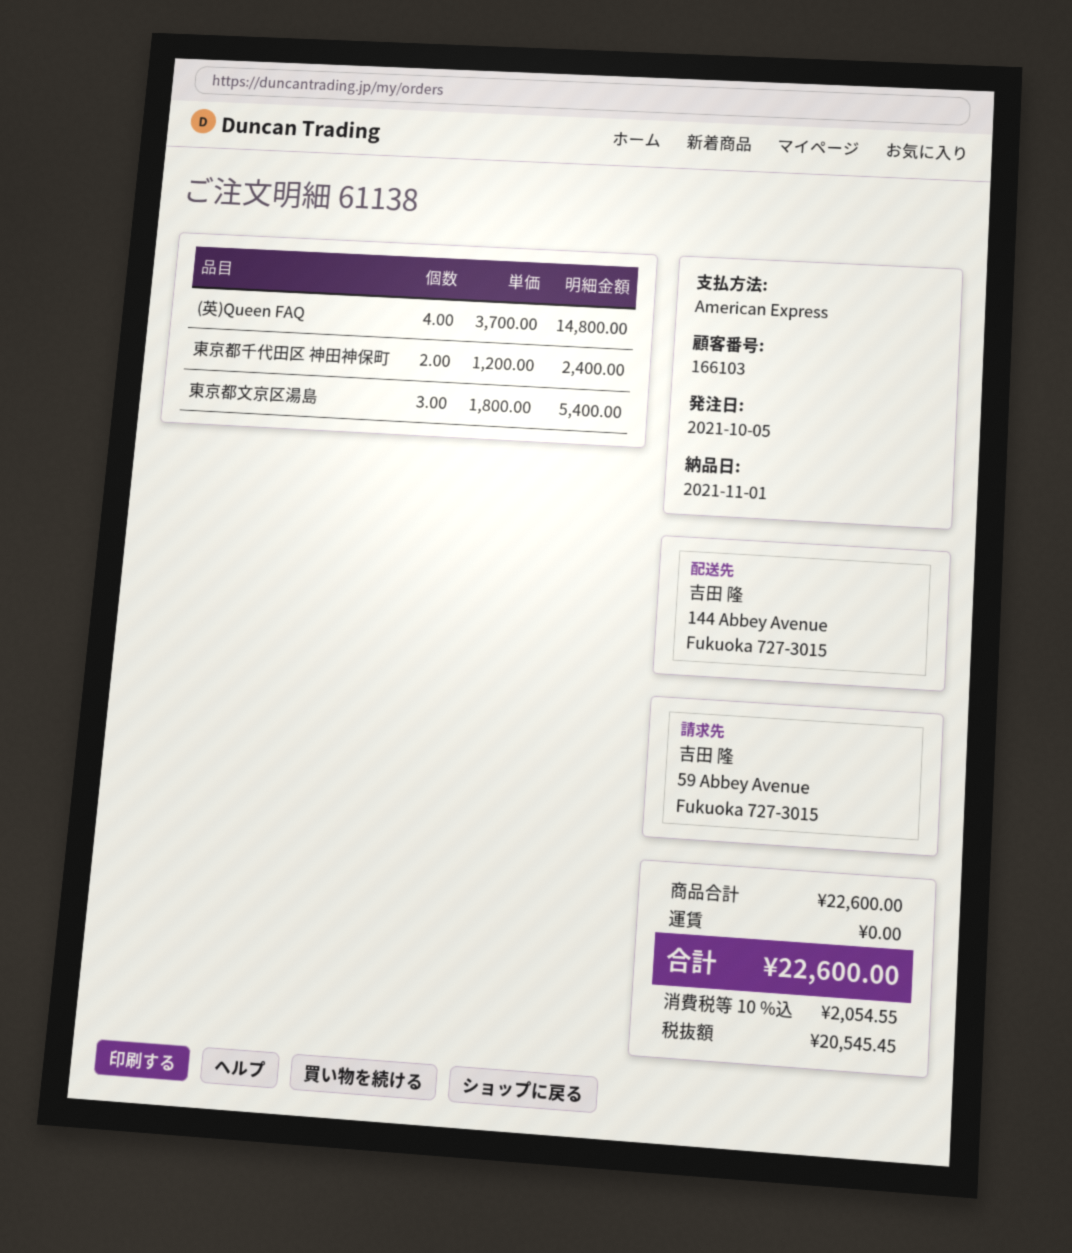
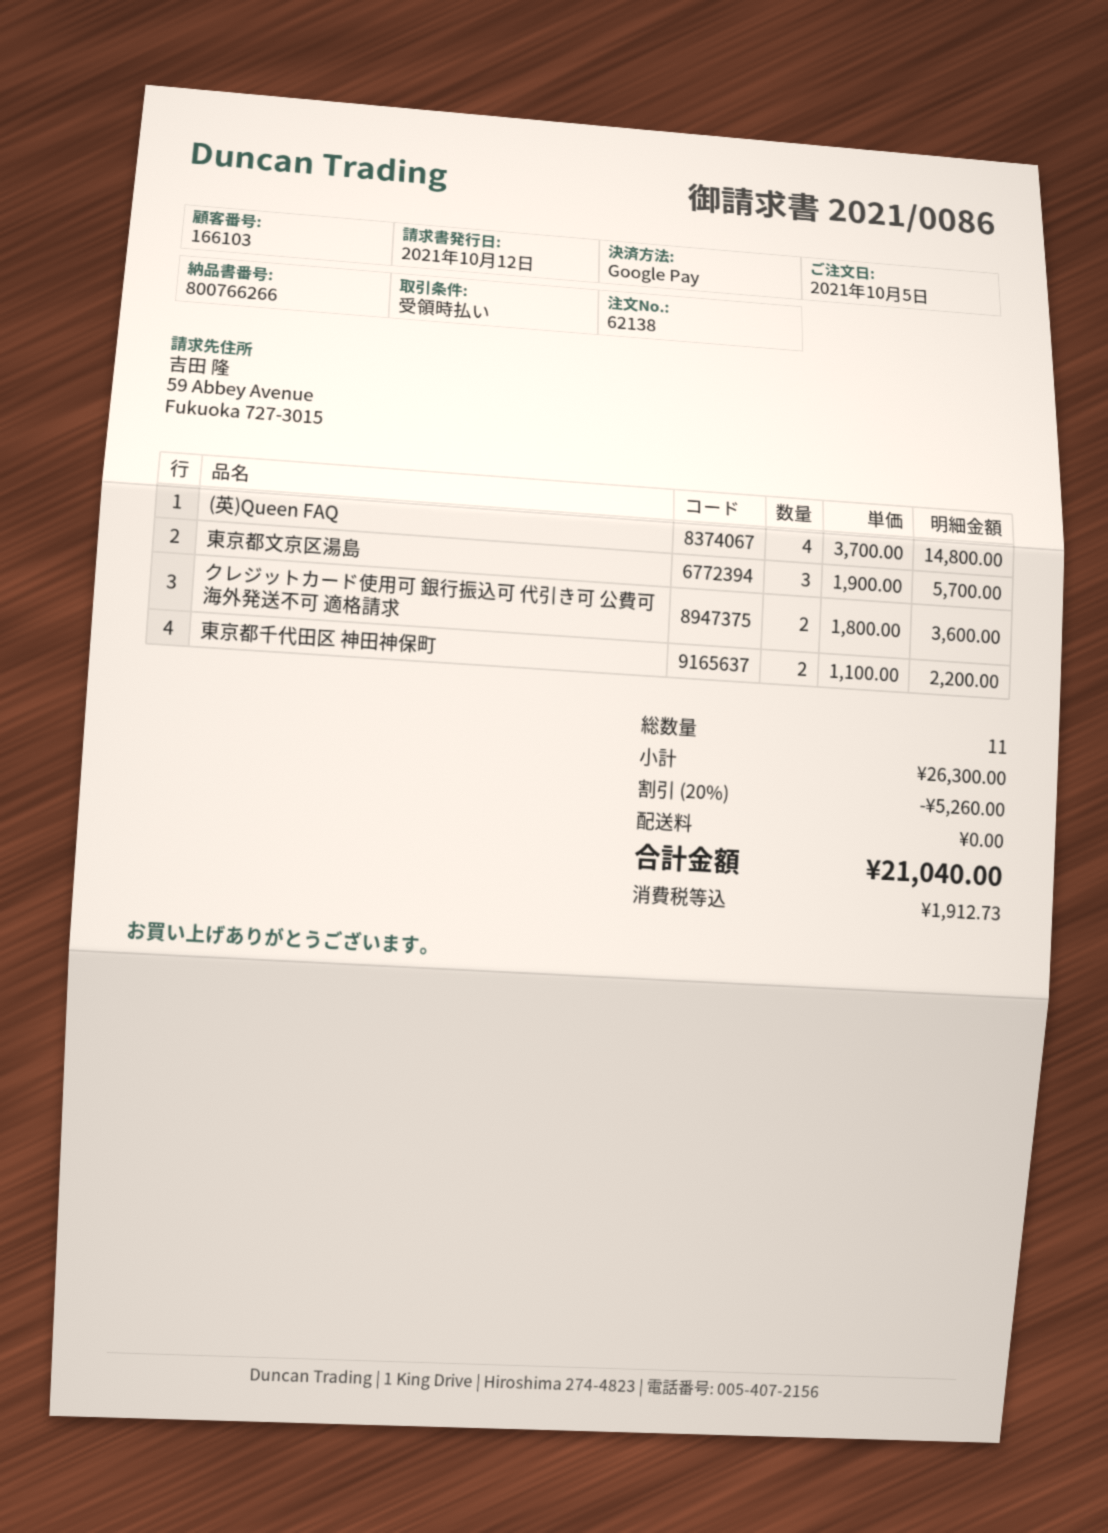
order number: 61138 -> 62138
payment method: American Express -> Google Pay
東京都千代田区 神田神保町: 2 x 1200.00 = 2400.00 -> 2 x 1100.00 = 2200.00
東京都文京区湯島: 3 x 1800.00 = 5400.00 -> 3 x 1900.00 = 5700.00
クレジットカード使用可 銀行振込可 代引き可 公費可 海外発送不可 適格請求: none -> 2 x 1800.00 = 3600.00
subtotal: 22600.00 -> 26300.00
discount: none -> 20% = 5260.00
tax: 2054.55 -> 1912.73
total: 22600.00 -> 21040.00

